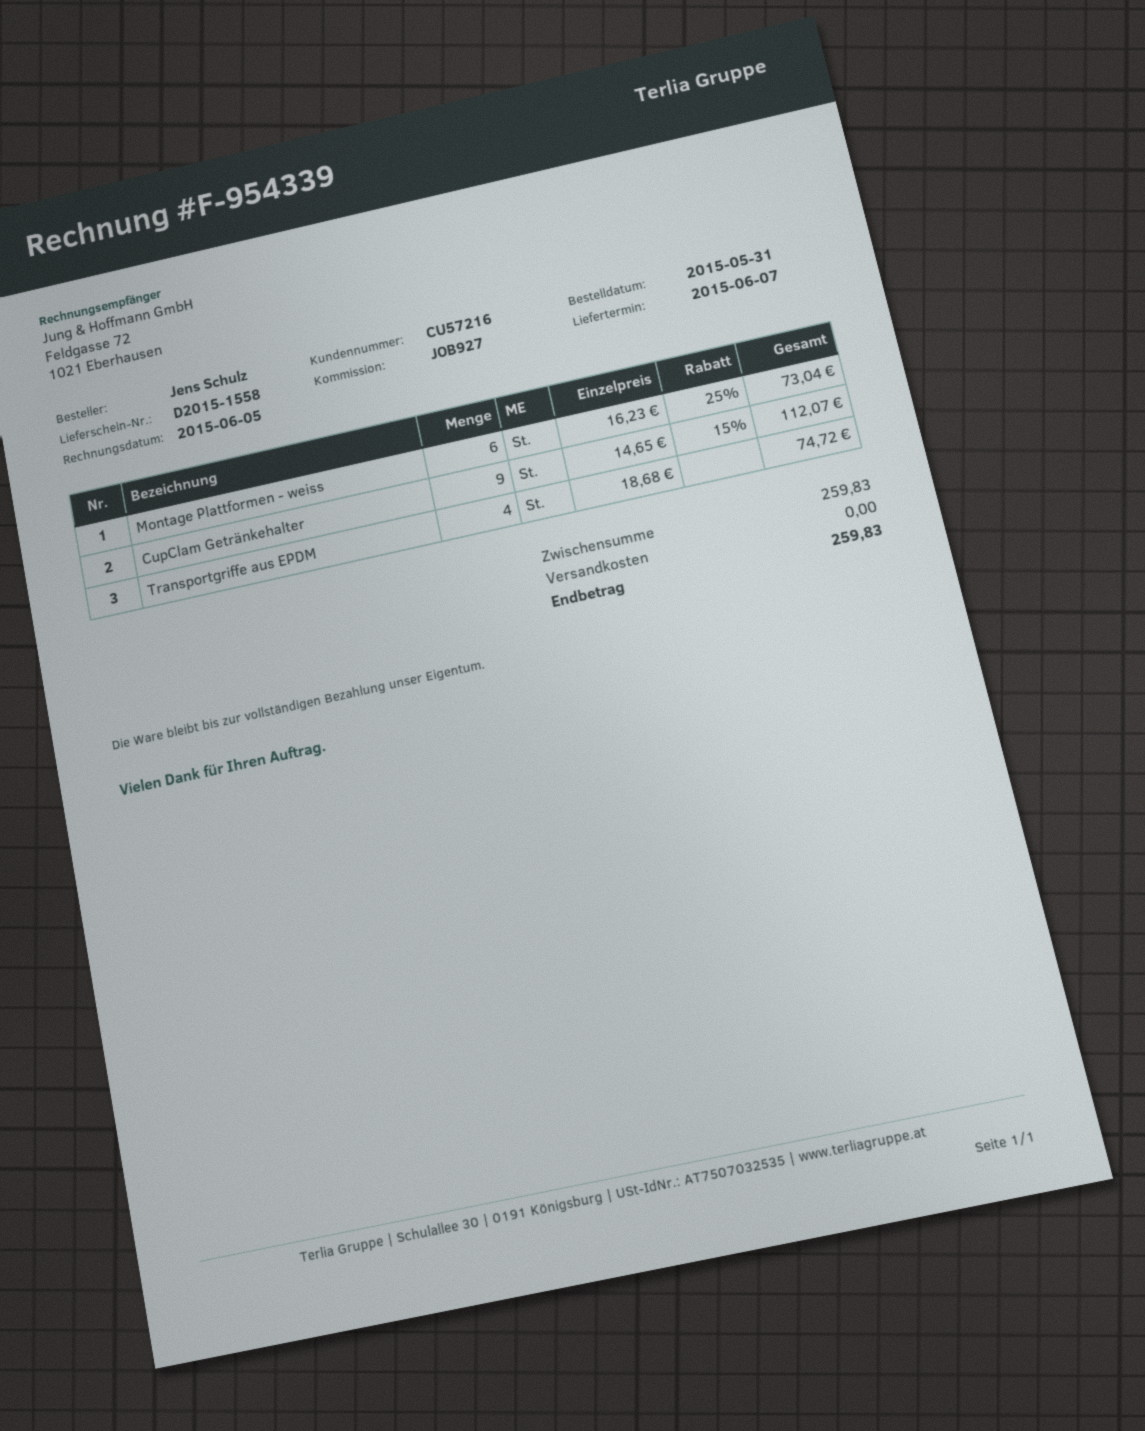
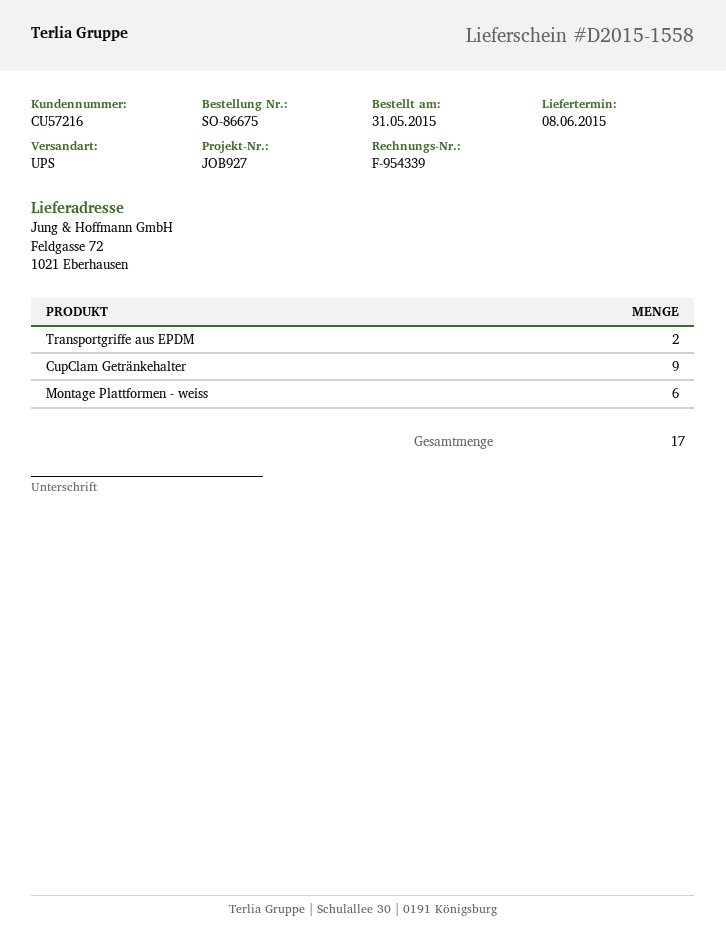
delivery date: 2015-06-07 -> 2015-06-08
Transportgriffe aus EPDM: 4 -> 2

